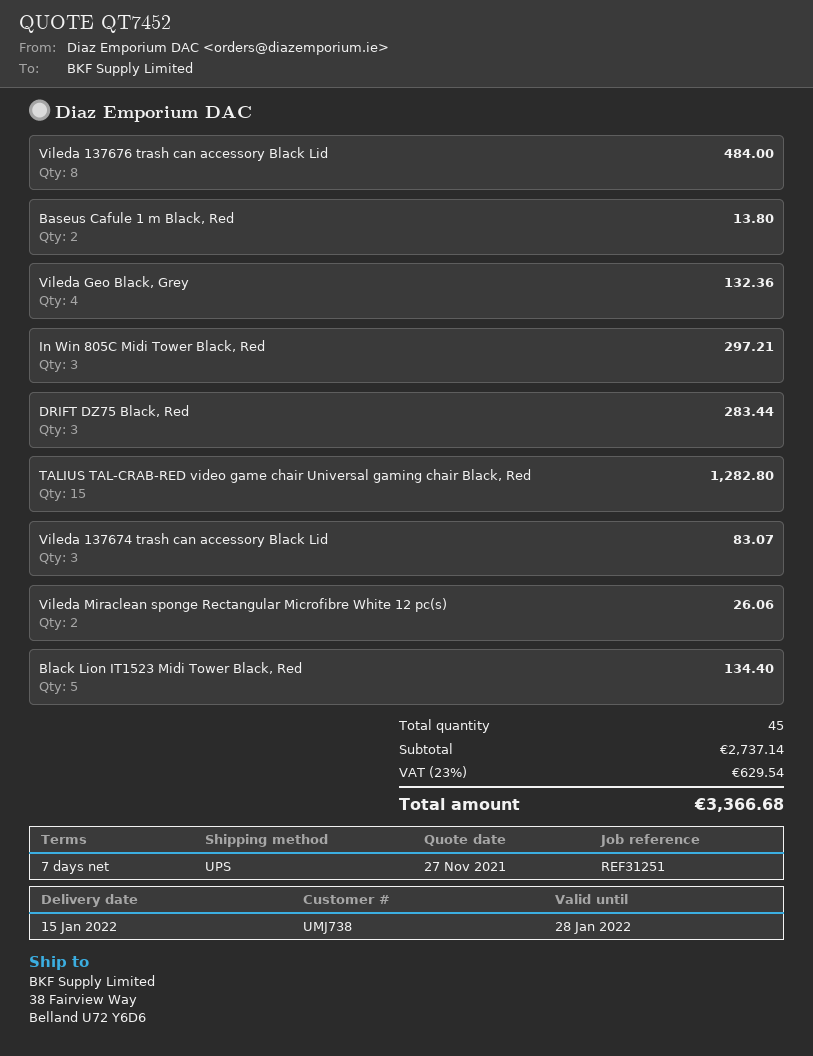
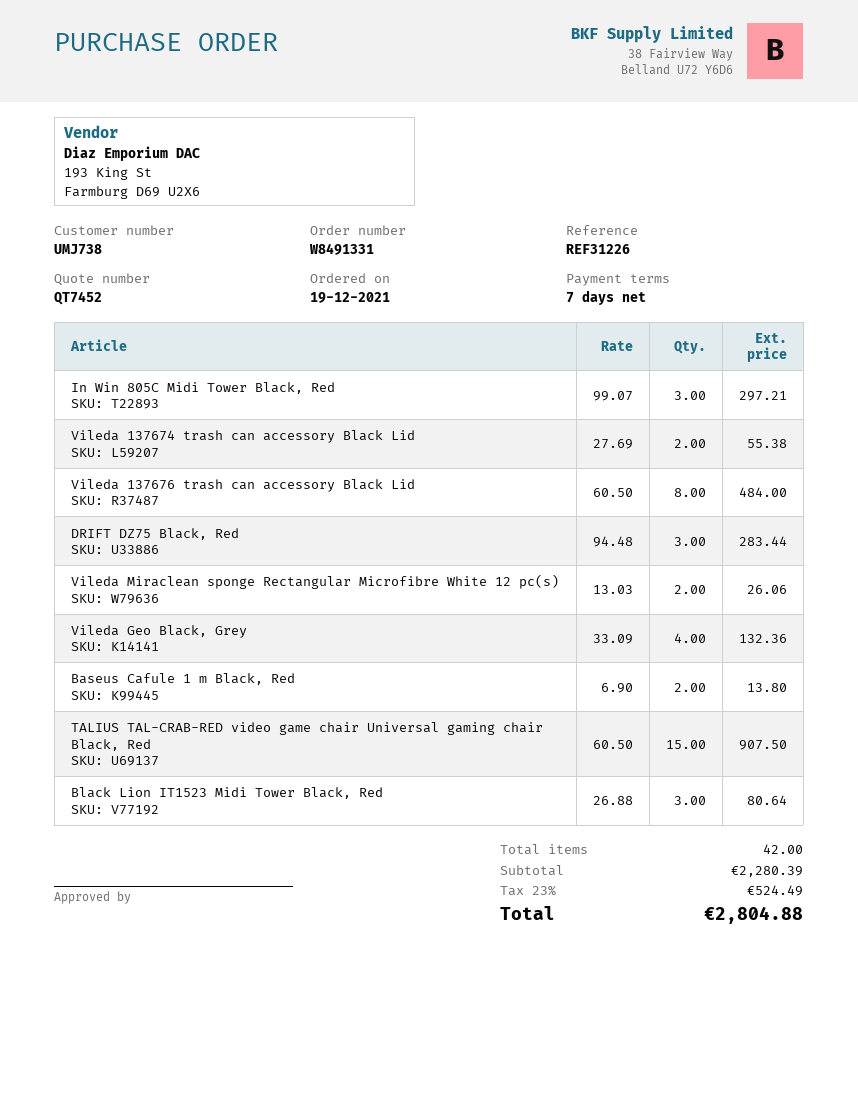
reference: REF31251 -> REF31226
TALIUS TAL-CRAB-RED video game chair Universal gaming chair Black, Red: 15 for 1282.80 -> 15 for 907.50
Vileda 137674 trash can accessory Black Lid: 3 for 83.07 -> 2 for 55.38
Black Lion IT1523 Midi Tower Black, Red: 5 for 134.40 -> 3 for 80.64
total quantity: 45 -> 42
subtotal: 2737.14 -> 2280.39
tax: 23% = 629.54 -> 23% = 524.49
total: 3366.68 -> 2804.88

